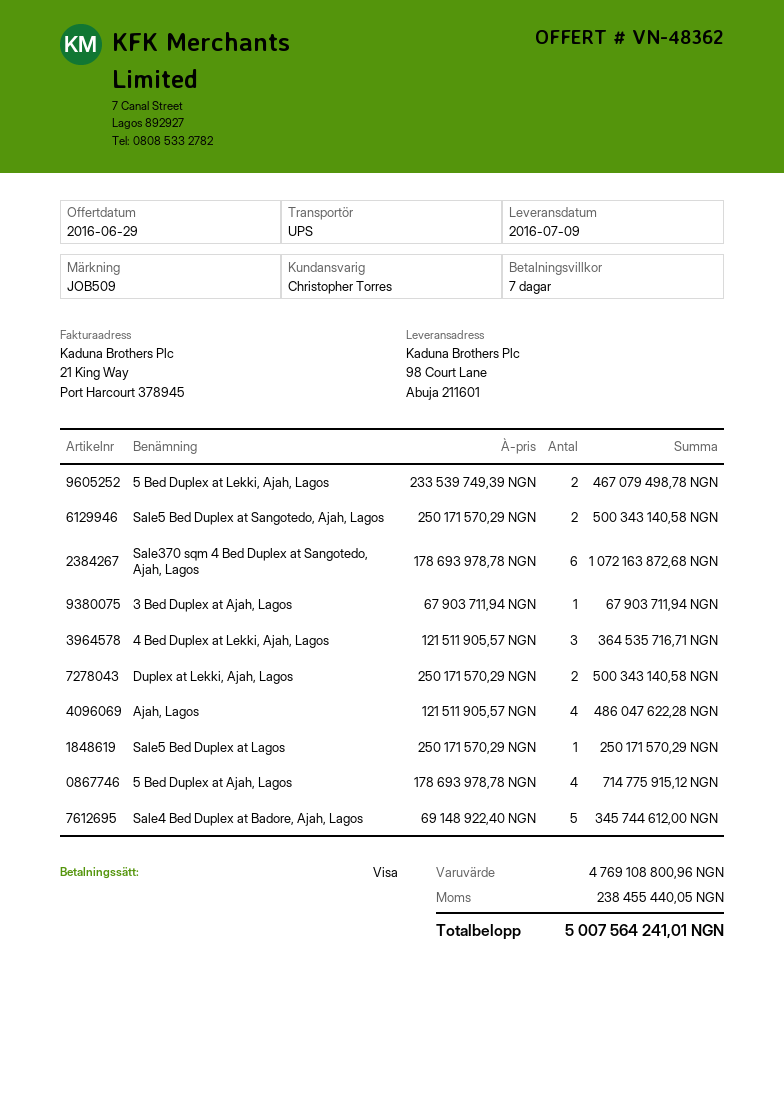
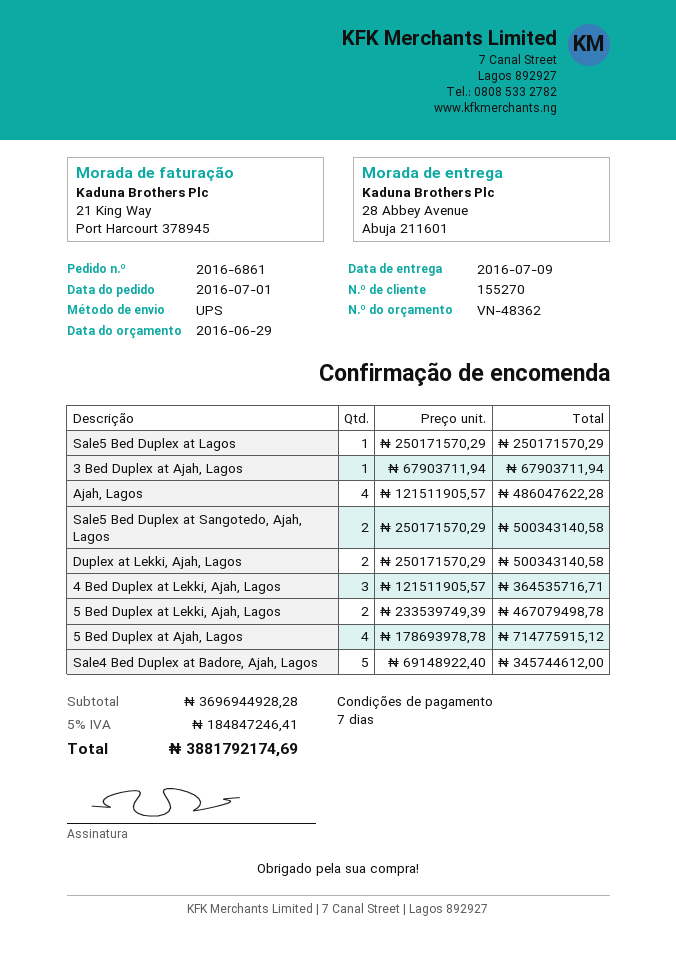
ship to: 98 Court Lane, Abuja 211601 -> 28 Abbey Avenue, Abuja 211601
Sale370 sqm 4 Bed Duplex at Sangotedo, Ajah, Lagos: 6 x 178693978.78 = 1072163872.68 -> none
subtotal: 4769108800.96 -> 3696944928.28
tax: 238455440.05 -> 184847246.41
total: 5007564241.01 -> 3881792174.69

